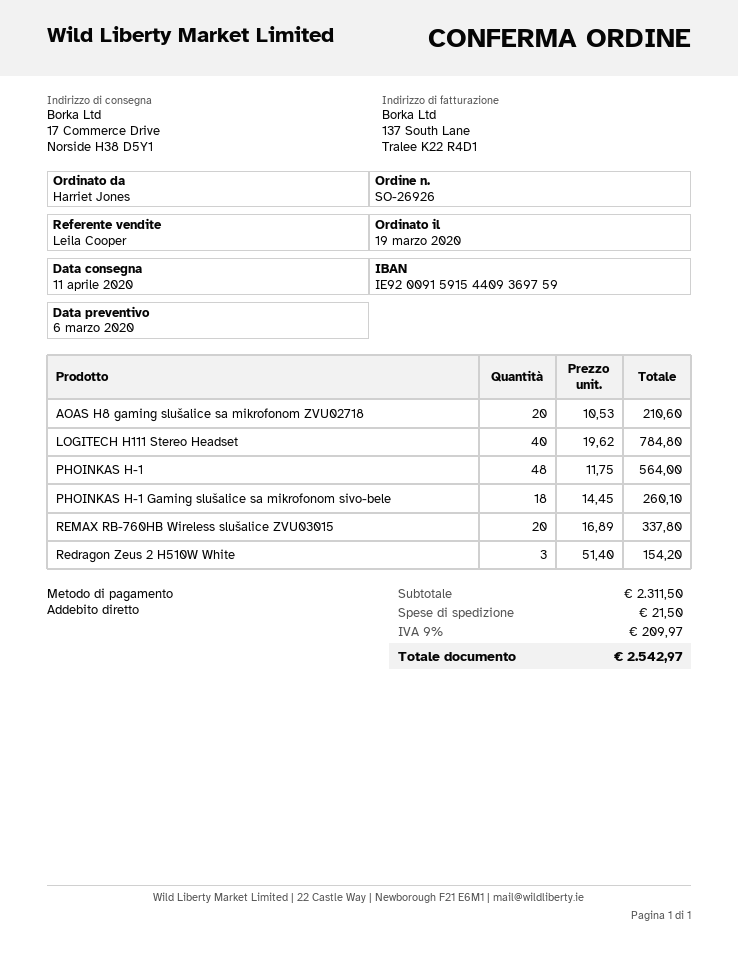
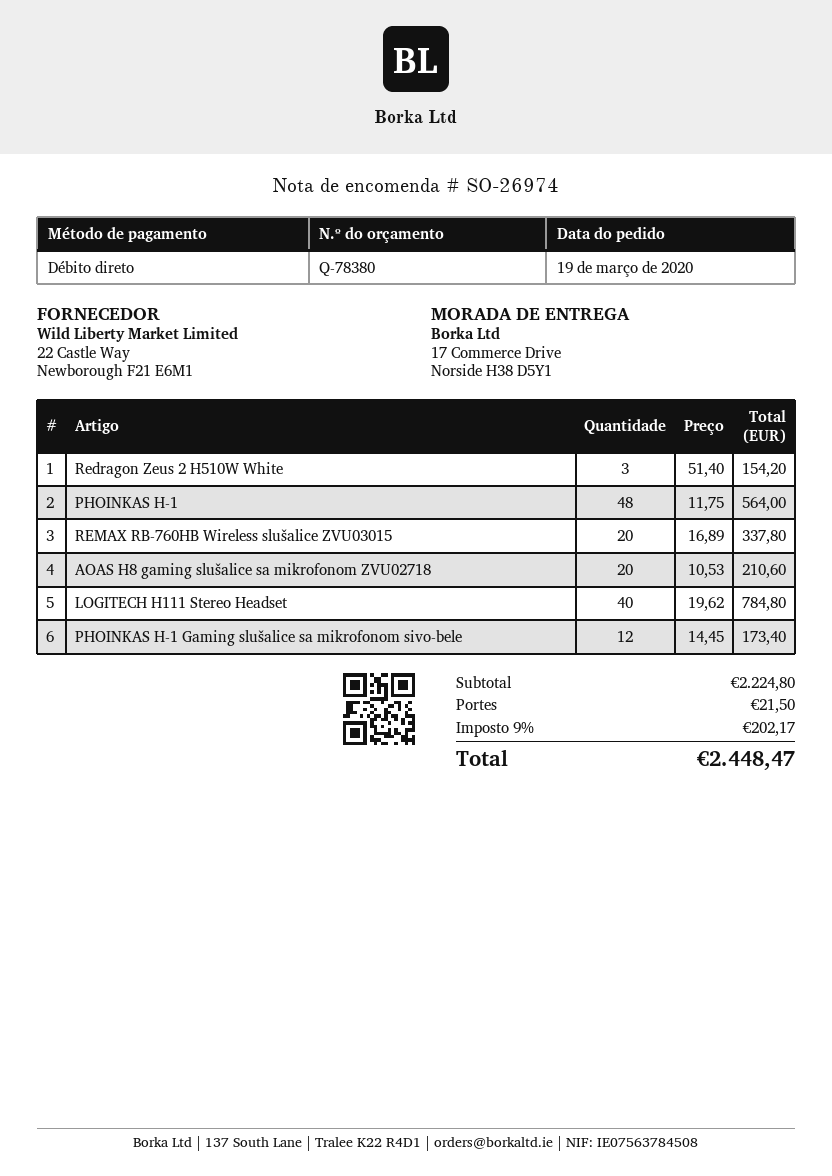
order number: SO-26926 -> SO-26974
PHOINKAS H-1 Gaming slušalice sa mikrofonom sivo-bele: 18 x 14.45 = 260.10 -> 12 x 14.45 = 173.40
subtotal: 2311.50 -> 2224.80
tax: 9% = 209.97 -> 9% = 202.17
total: 2542.97 -> 2448.47

